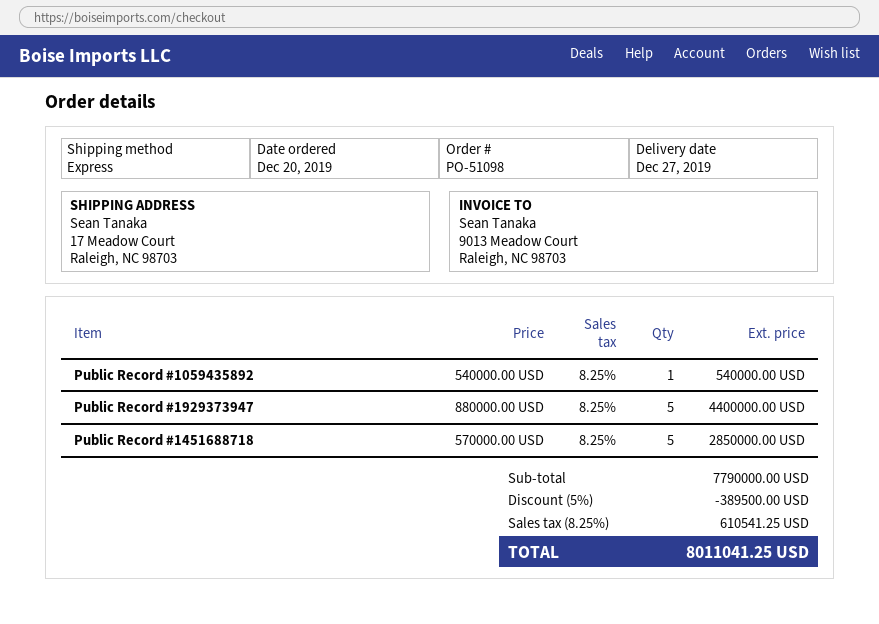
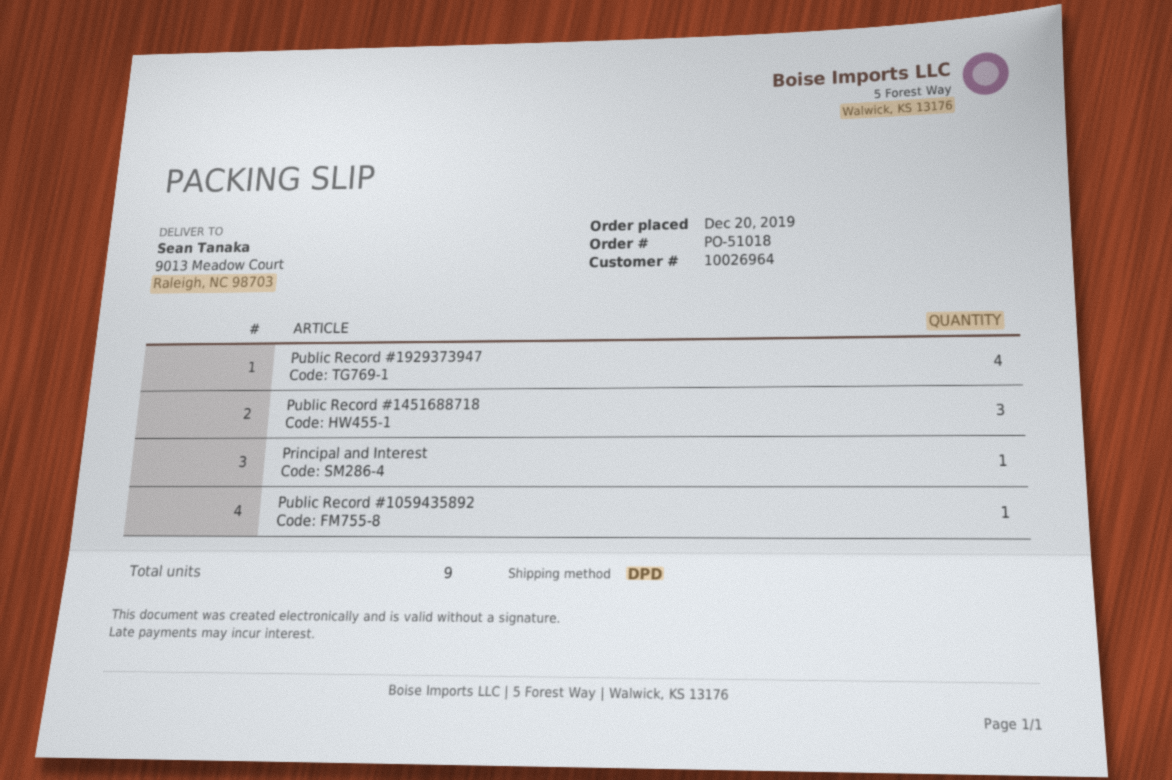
order number: PO-51098 -> PO-51018
shipping method: express -> DPD
ship to: 17 Meadow Court, Raleigh, NC 98703 -> 9013 Meadow Court, Raleigh, NC 98703
Public Record #1929373947: 5 -> 4
Public Record #1451688718: 5 -> 3
Principal and Interest: none -> 1

